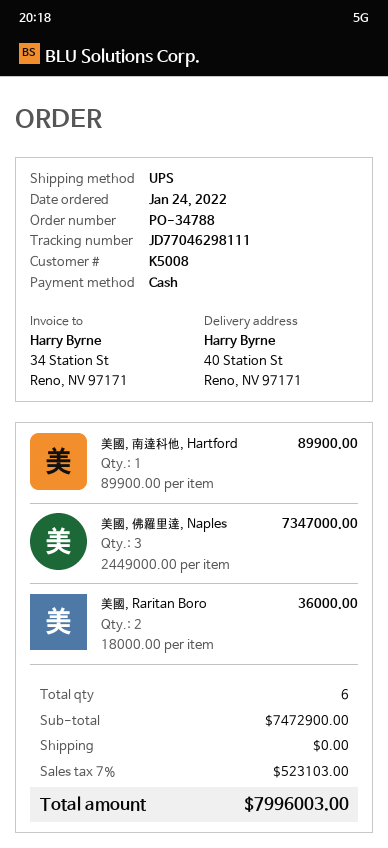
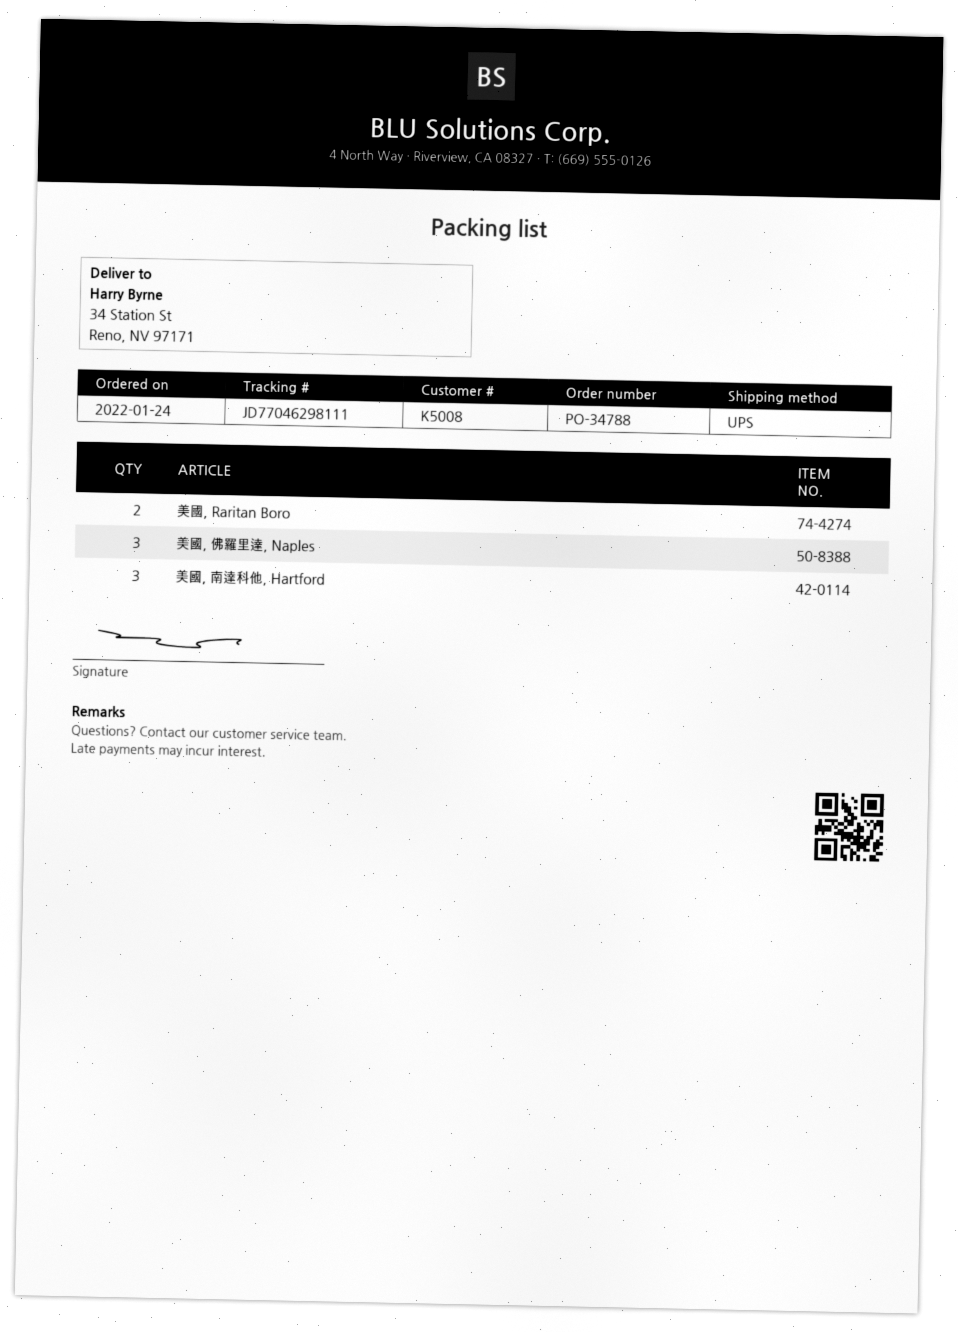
ship to: 40 Station St, Reno, NV 97171 -> 34 Station St, Reno, NV 97171
美國, 南達科他, Hartford: 1 -> 3

